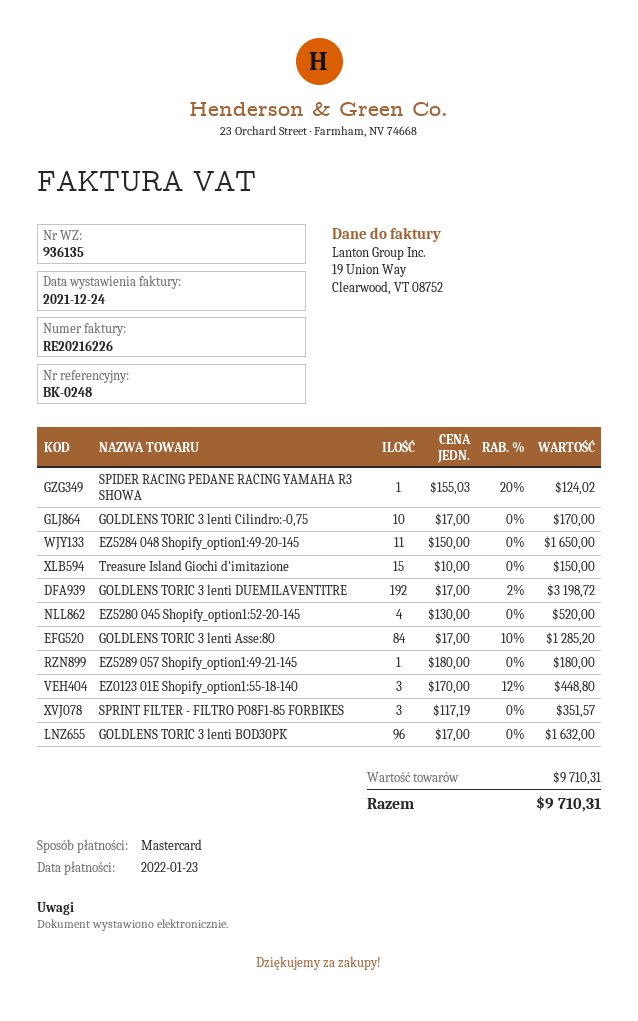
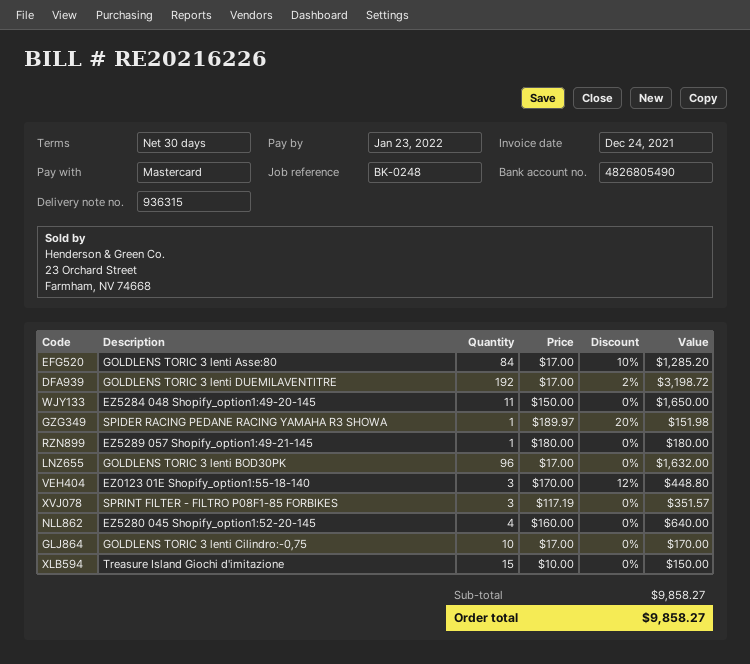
delivery note number: 936135 -> 936315
SPIDER RACING PEDANE RACING YAMAHA R3 SHOWA: 1 x 155.03 - 20% = 124.02 -> 1 x 189.97 - 20% = 151.98
EZ5280 045 Shopify_option1:52-20-145: 4 x 130.00 = 520.00 -> 4 x 160.00 = 640.00
subtotal: 9710.31 -> 9858.27
total: 9710.31 -> 9858.27

